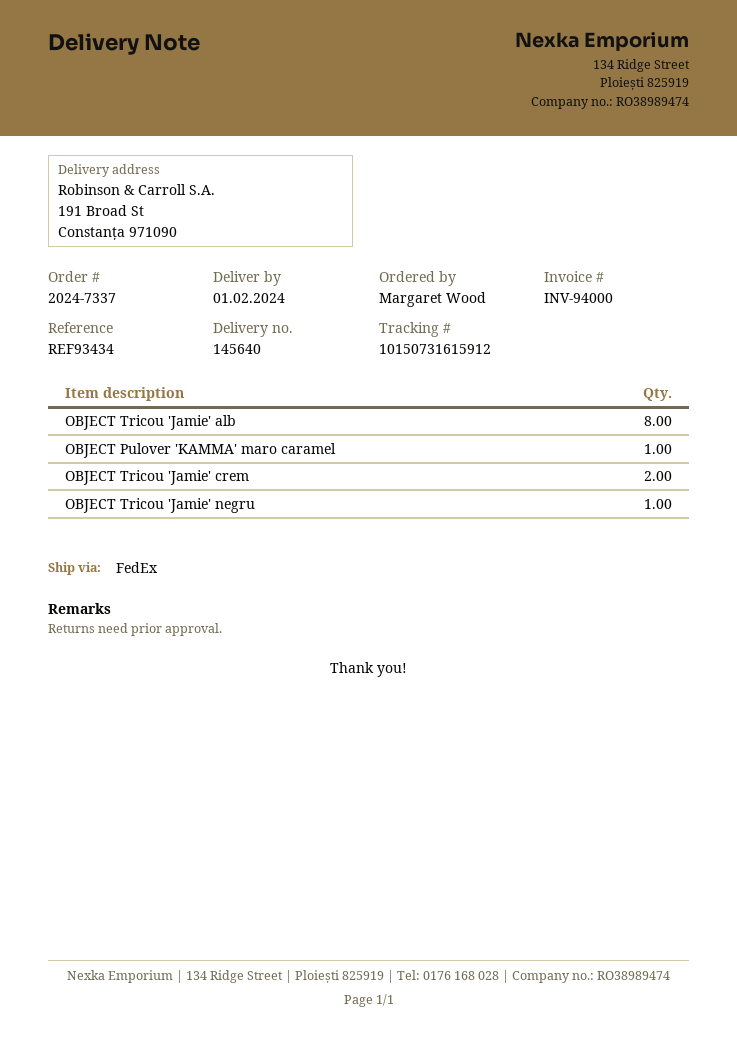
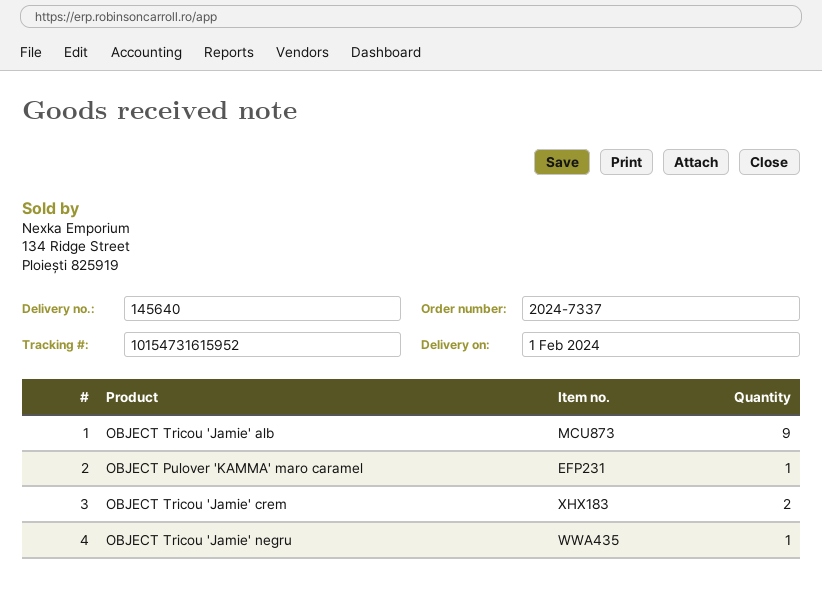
tracking number: 10150731615912 -> 10154731615952
OBJECT Tricou 'Jamie' alb: 8 -> 9

